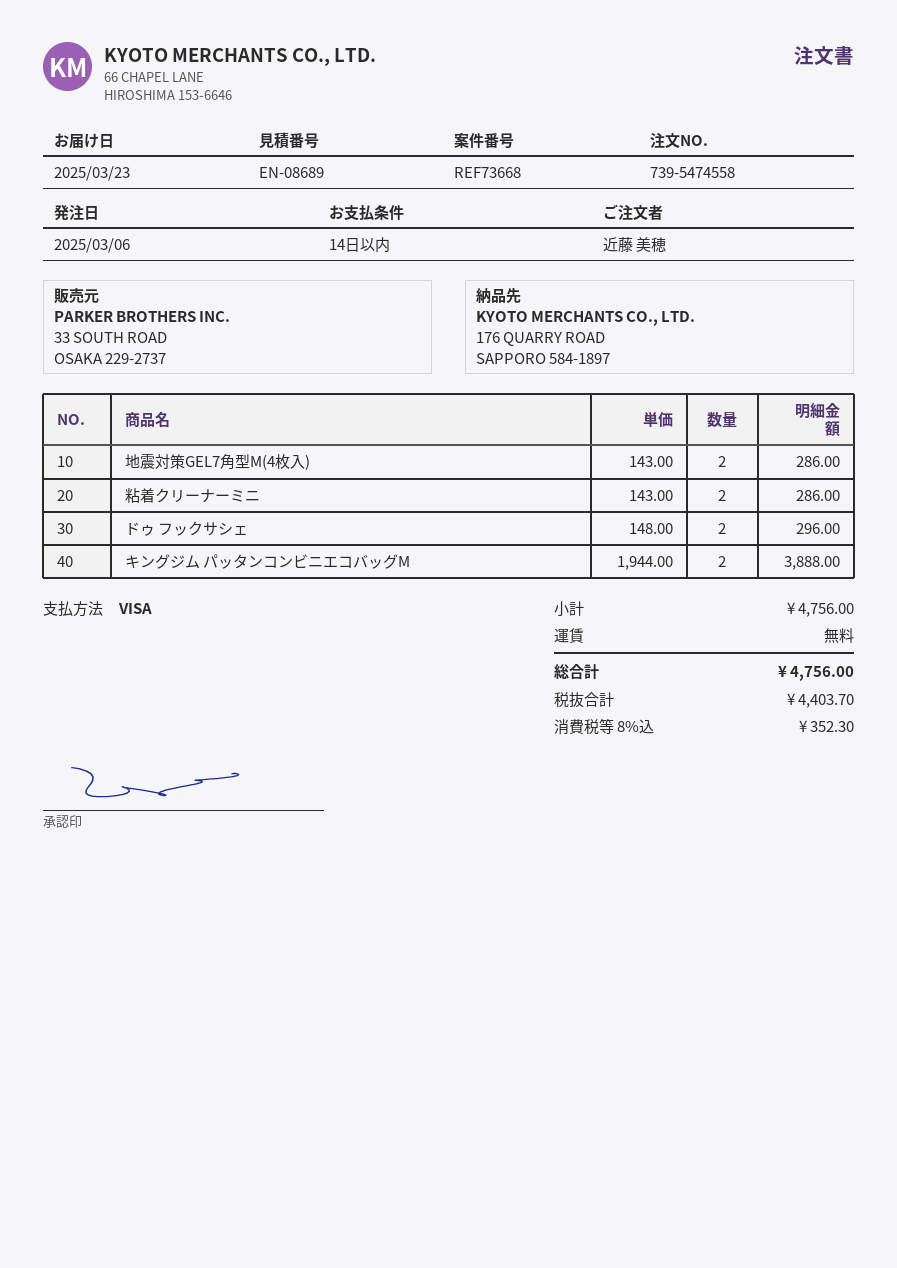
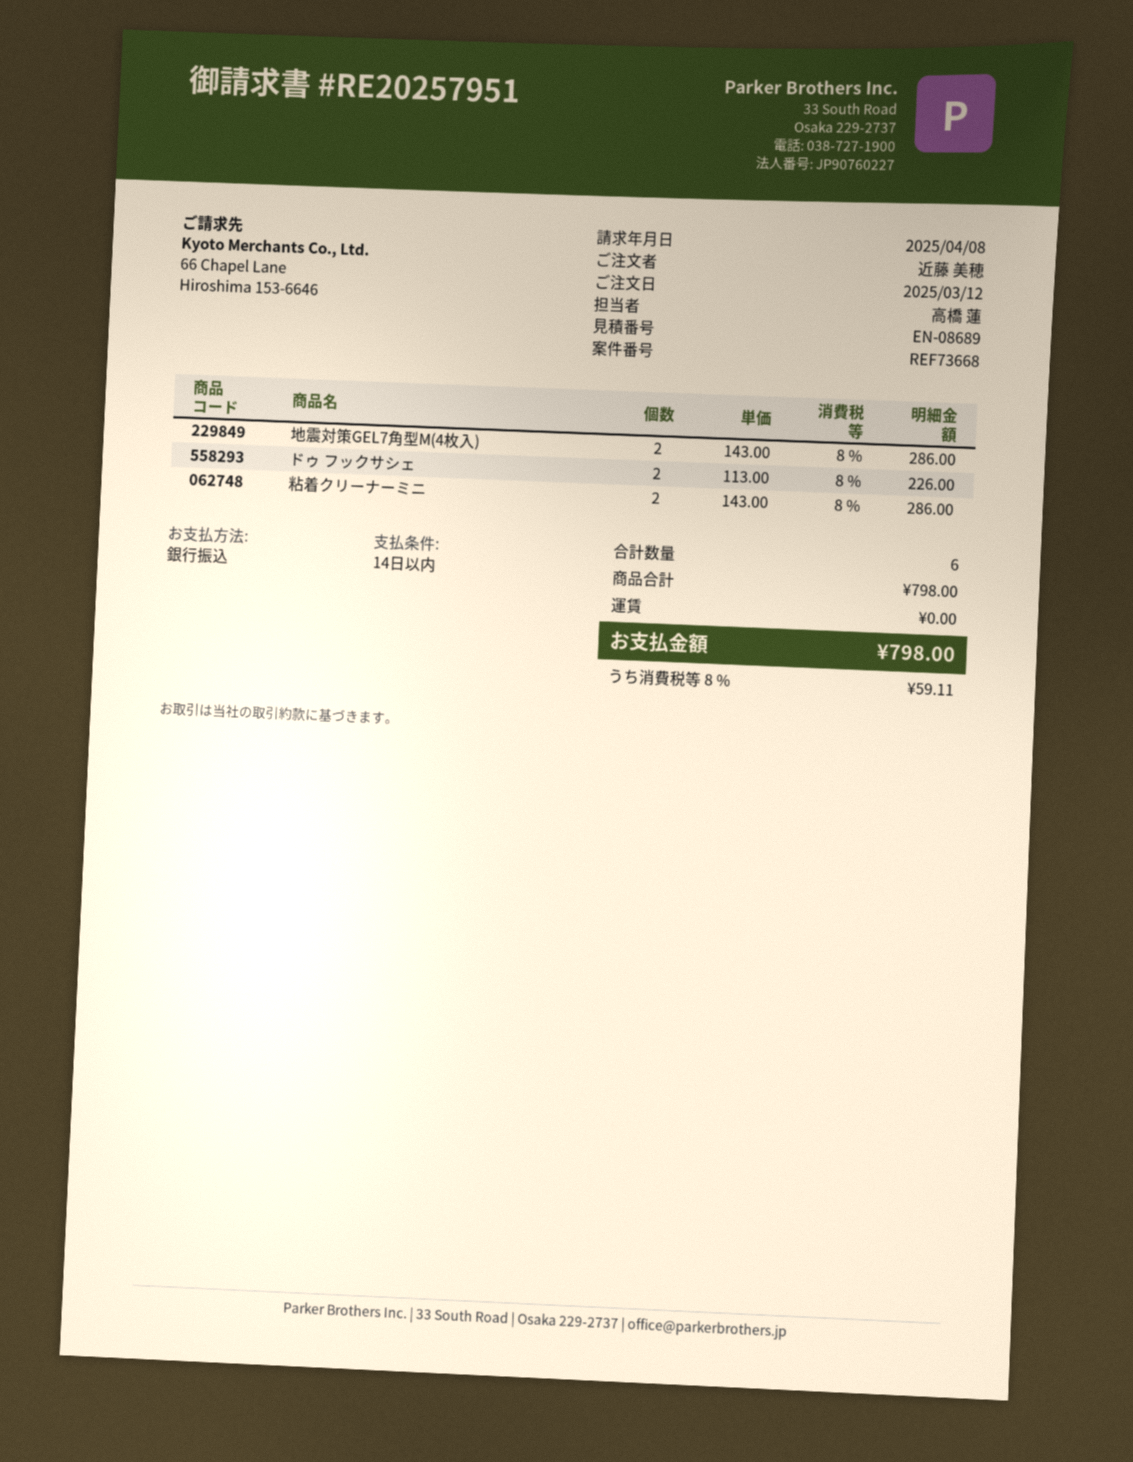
order date: 2025-03-06 -> 2025-03-12
payment method: Visa -> bank transfer
ドゥ フックサシェ: 2 x 148.00 = 296.00 -> 2 x 113.00 = 226.00
キングジム パッタンコンビニエコバッグM: 2 x 1944.00 = 3888.00 -> none
subtotal: 4756.00 -> 798.00
tax: 8% = 352.30 -> 8% = 59.11
total: 4756.00 -> 798.00

